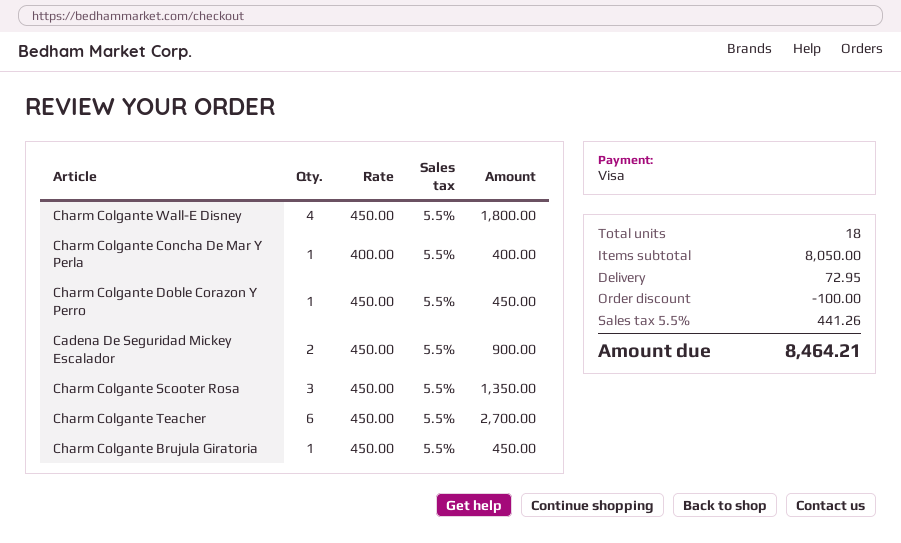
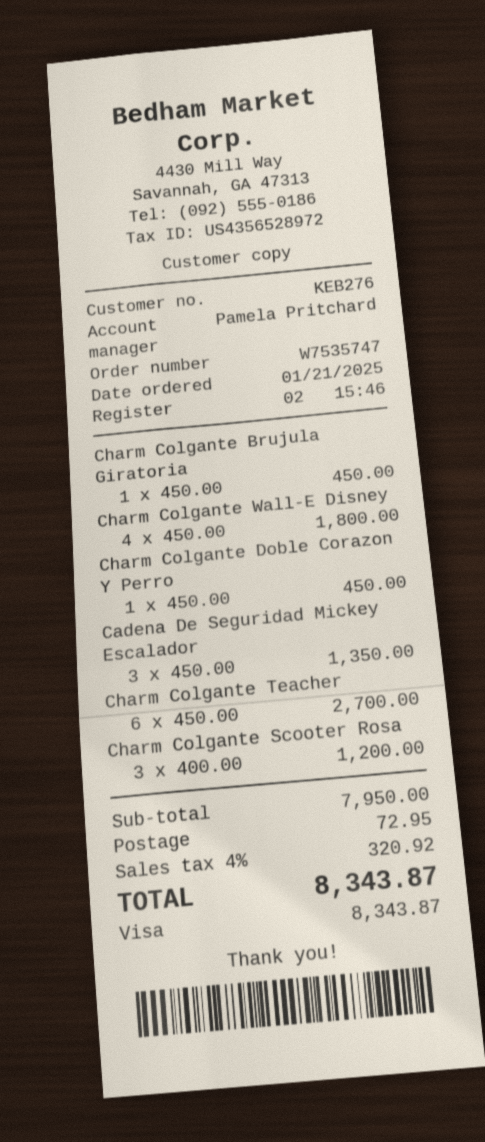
Charm Colgante Concha De Mar Y Perla: 1 x 400.00 = 400.00 -> none
Cadena De Seguridad Mickey Escalador: 2 x 450.00 = 900.00 -> 3 x 450.00 = 1350.00
Charm Colgante Scooter Rosa: 3 x 450.00 = 1350.00 -> 3 x 400.00 = 1200.00
subtotal: 8050.00 -> 7950.00
discount: 100.00 -> none
tax: 5.5% = 441.26 -> 4% = 320.92
total: 8464.21 -> 8343.87

